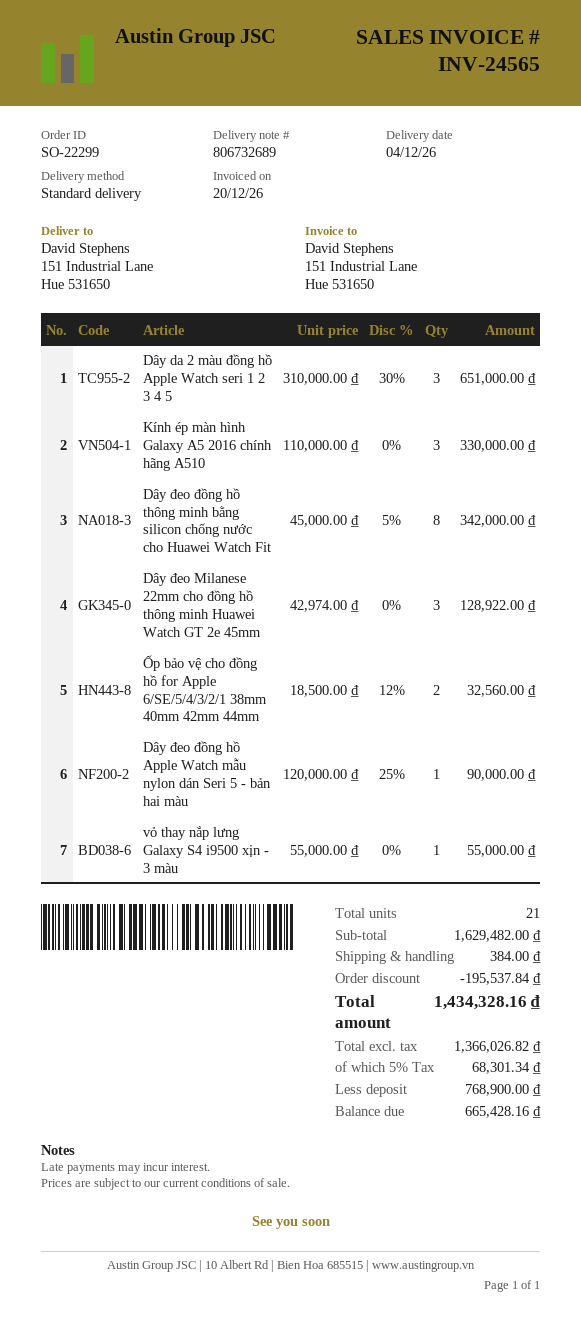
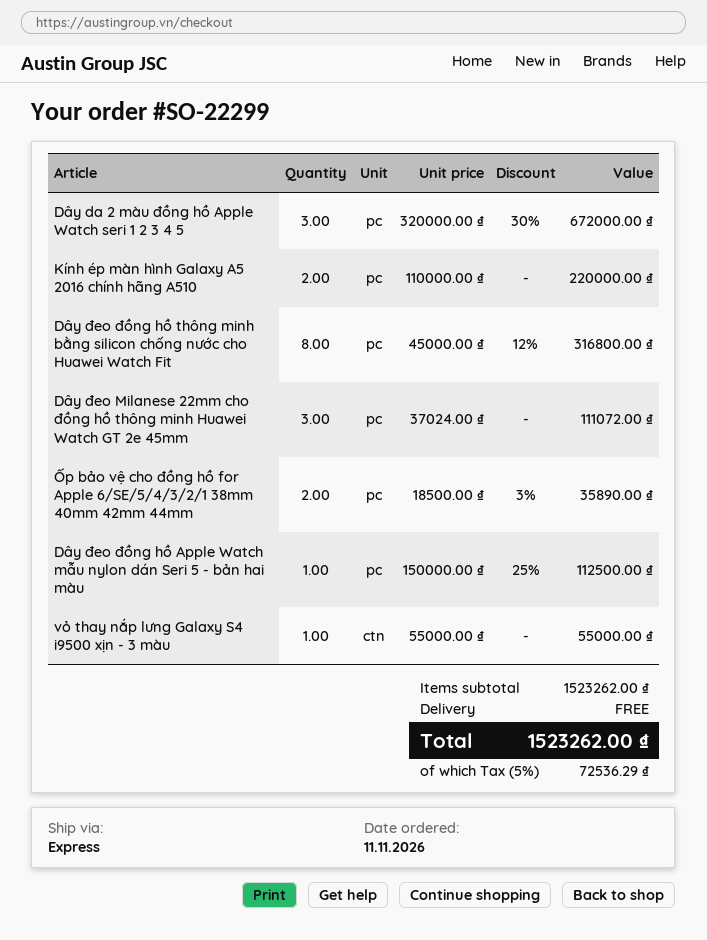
shipping method: standard -> express
Dây da 2 màu đồng hồ Apple Watch seri 1 2 3 4 5: 3 x 310000.00 - 30% = 651000.00 -> 3 x 320000.00 - 30% = 672000.00
Kính ép màn hình Galaxy A5 2016 chính hãng A510: 3 x 110000.00 = 330000.00 -> 2 x 110000.00 = 220000.00
Dây đeo đồng hồ thông minh bằng silicon chống nước cho Huawei Watch Fit: 8 x 45000.00 - 5% = 342000.00 -> 8 x 45000.00 - 12% = 316800.00
Dây đeo Milanese 22mm cho đồng hồ thông minh Huawei Watch GT 2e 45mm: 3 x 42974.00 = 128922.00 -> 3 x 37024.00 = 111072.00
Ốp bảo vệ cho đồng hồ for Apple 6/SE/5/4/3/2/1 38mm 40mm 42mm 44mm: 2 x 18500.00 - 12% = 32560.00 -> 2 x 18500.00 - 3% = 35890.00
Dây đeo đồng hồ Apple Watch mẫu nylon dán Seri 5 - bản hai màu: 1 x 120000.00 - 25% = 90000.00 -> 1 x 150000.00 - 25% = 112500.00
subtotal: 1629482.00 -> 1523262.00
discount: 195537.84 -> none
shipping: 384.00 -> 0.00
tax: 5% = 68301.34 -> 5% = 72536.29
total: 1434328.16 -> 1523262.00

